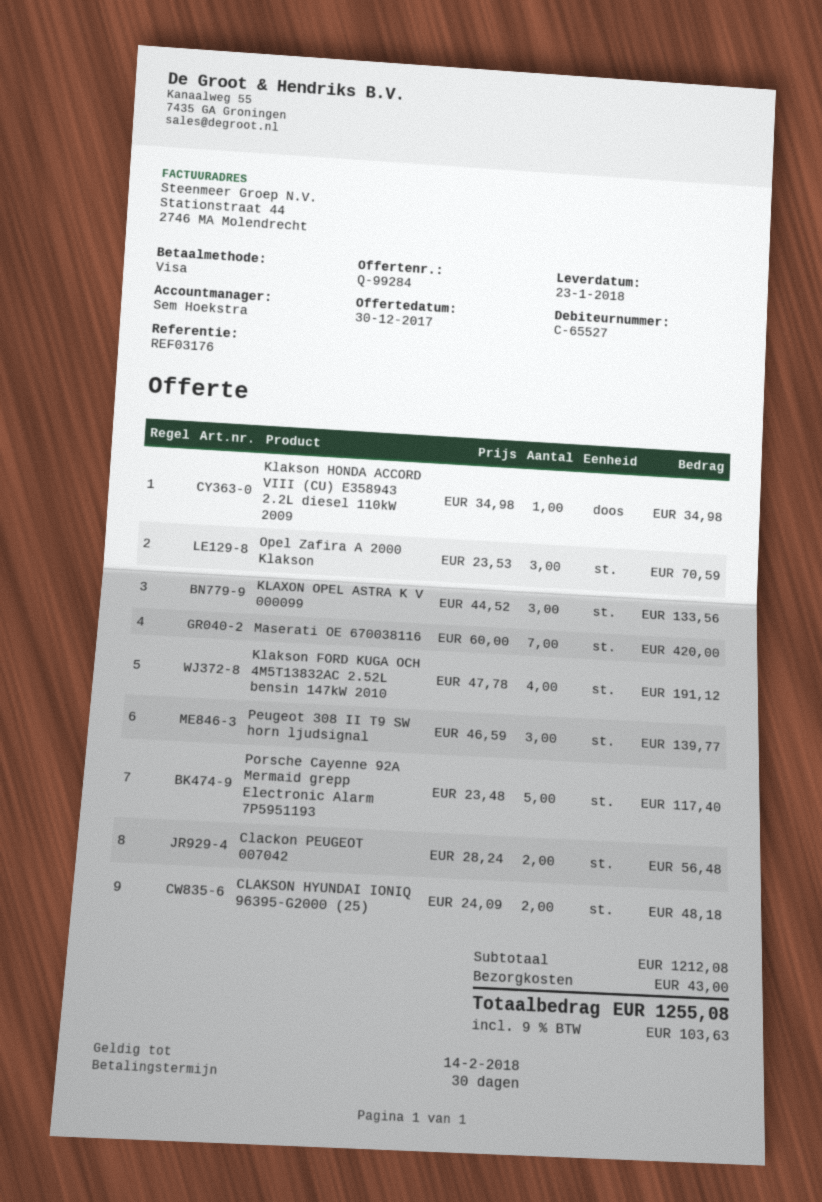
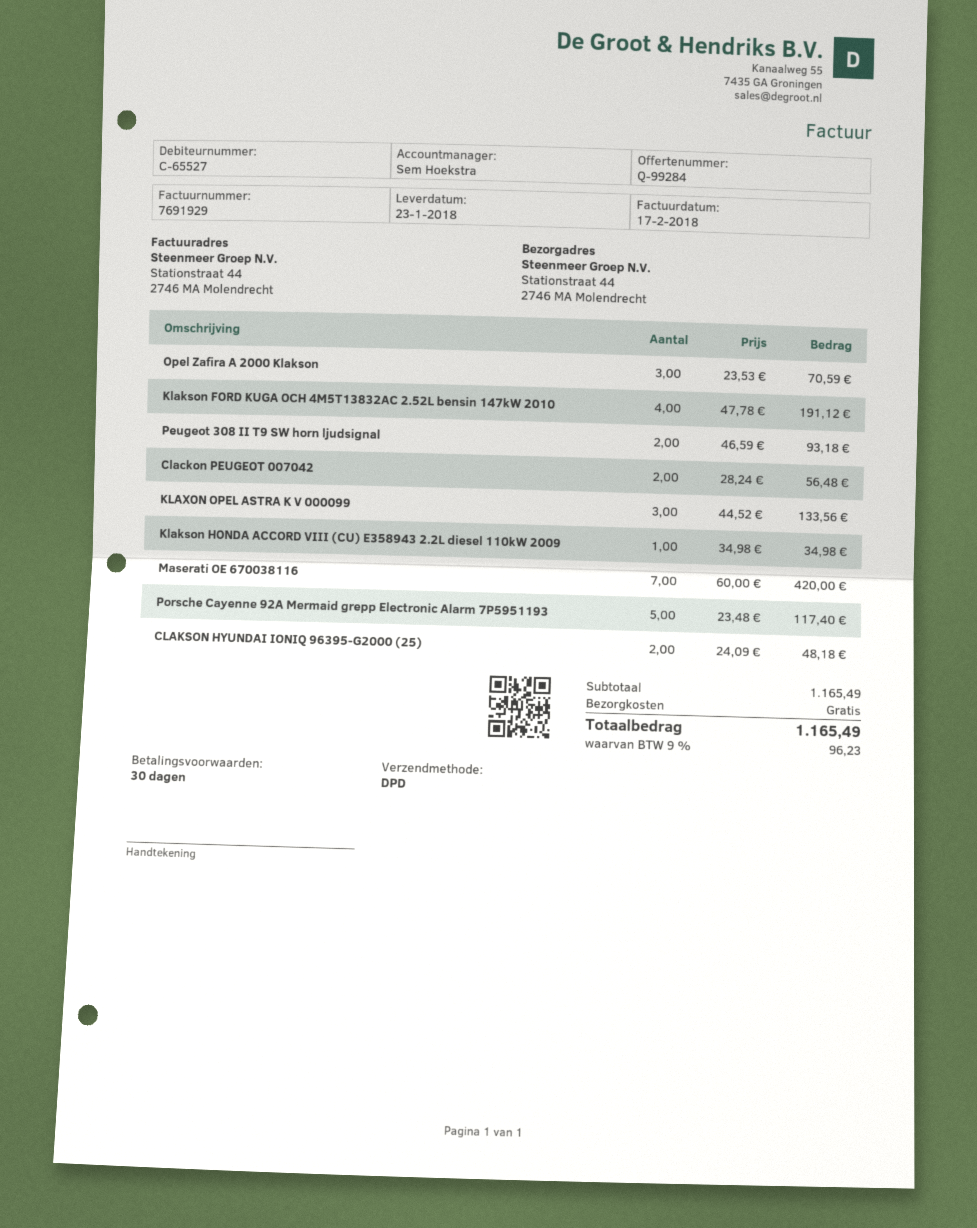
Peugeot 308 II T9 SW horn ljudsignal: 3 x 46.59 = 139.77 -> 2 x 46.59 = 93.18
subtotal: 1212.08 -> 1165.49
shipping: 43.00 -> 0.00
tax: 9% = 103.63 -> 9% = 96.23
total: 1255.08 -> 1165.49

